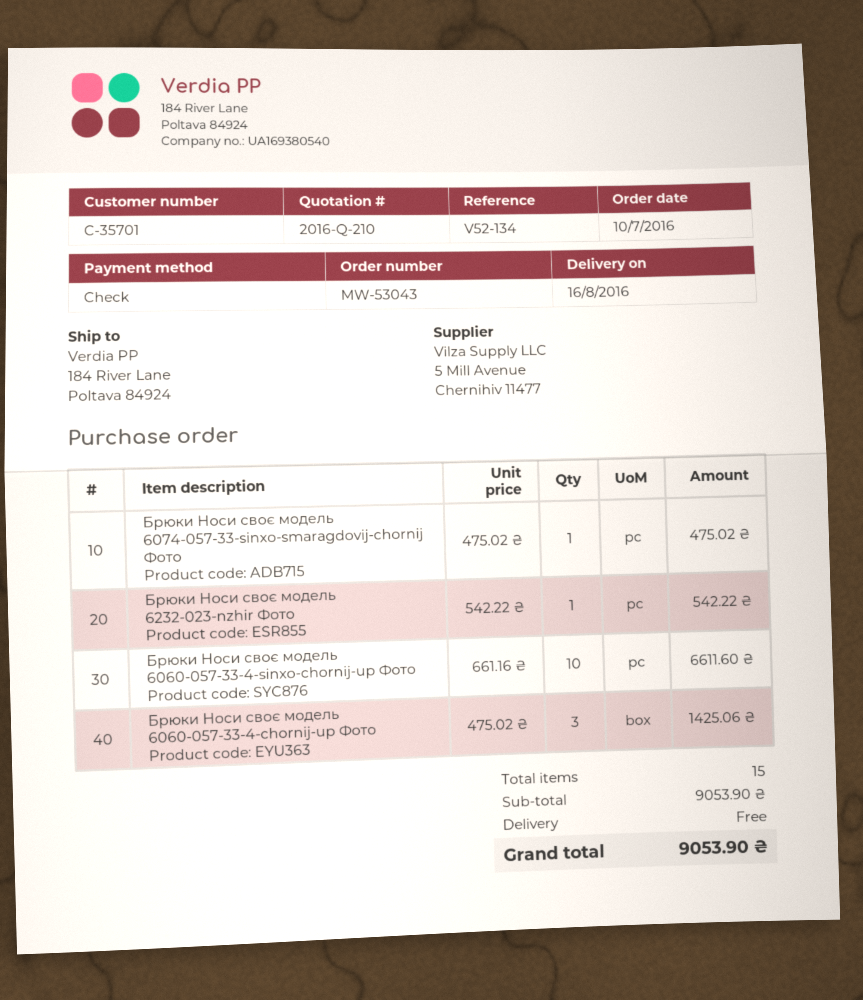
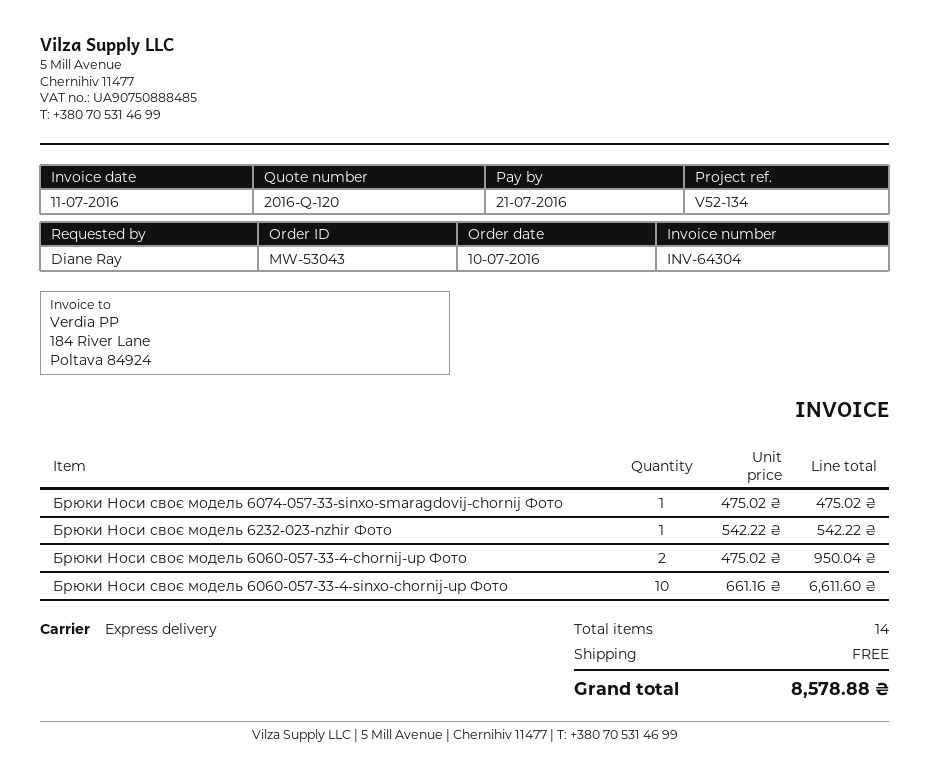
quote number: 2016-Q-210 -> 2016-Q-120
Брюки Носи своє модель 6060-057-33-4-chornij-up Фото: 3 x 475.02 = 1425.06 -> 2 x 475.02 = 950.04
total quantity: 15 -> 14
total: 9053.90 -> 8578.88

